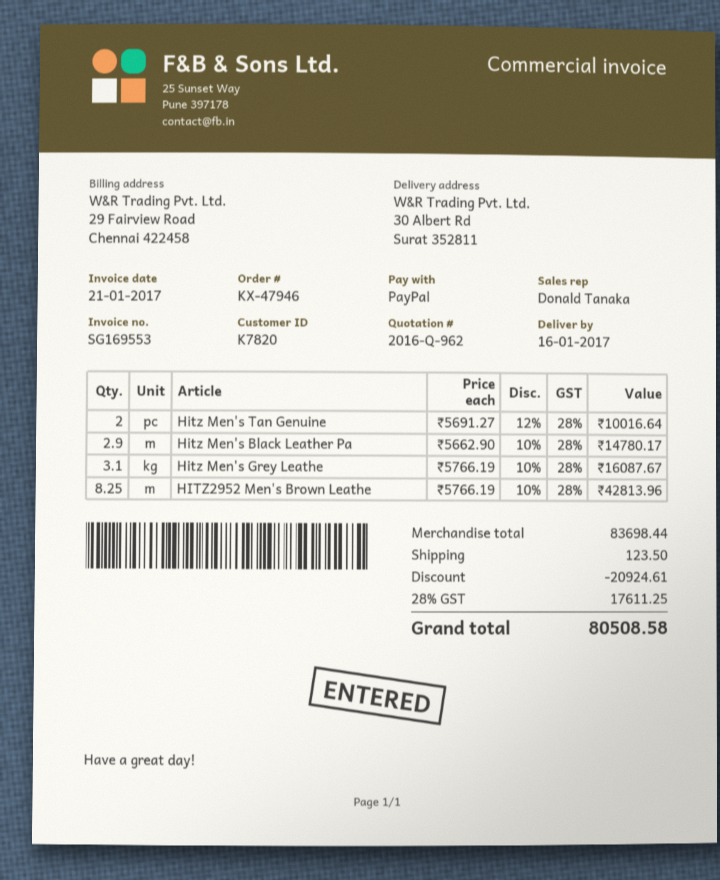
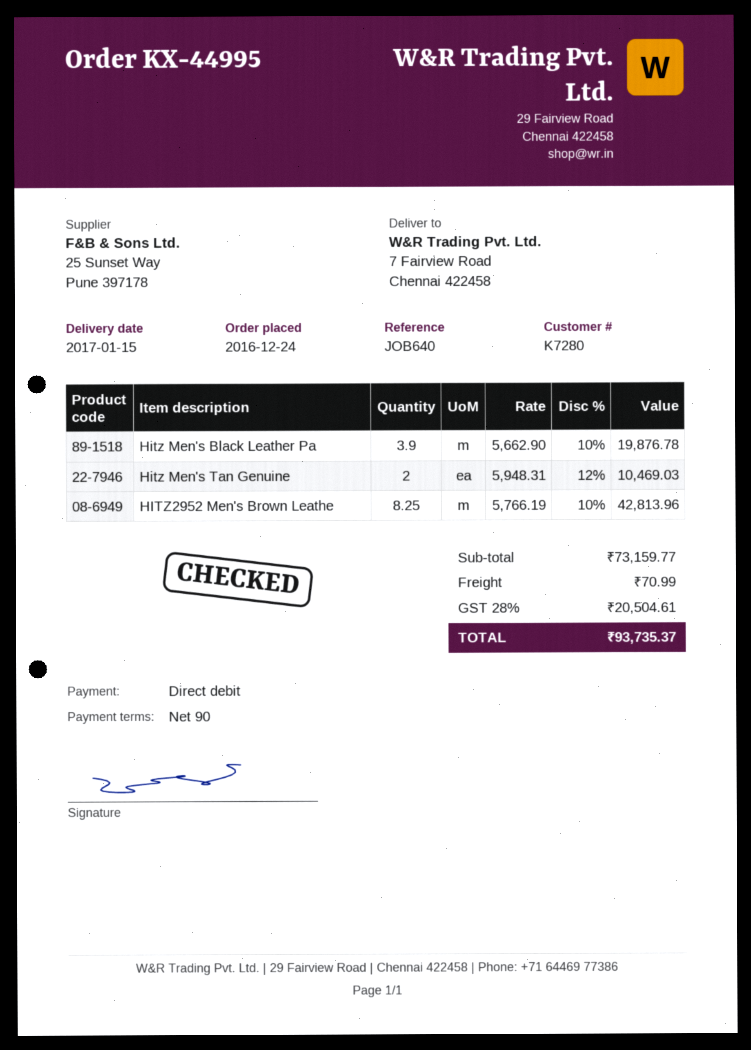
order number: KX-47946 -> KX-44995
delivery date: 2017-01-16 -> 2017-01-15
customer number: K7820 -> K7280
payment method: PayPal -> direct debit
ship to: 30 Albert Rd, Surat 352811 -> 7 Fairview Road, Chennai 422458
Hitz Men's Tan Genuine: 2 x 5691.27 - 12% = 10016.64 -> 2 x 5948.31 - 12% = 10469.03
Hitz Men's Black Leather Pa: 2.9 x 5662.90 - 10% = 14780.17 -> 3.9 x 5662.90 - 10% = 19876.78
Hitz Men's Grey Leathe: 3.1 x 5766.19 - 10% = 16087.67 -> none
subtotal: 83698.44 -> 73159.77
discount: 20924.61 -> none
shipping: 123.50 -> 70.99
tax: 28% = 17611.25 -> 28% = 20504.61
total: 80508.58 -> 93735.37

